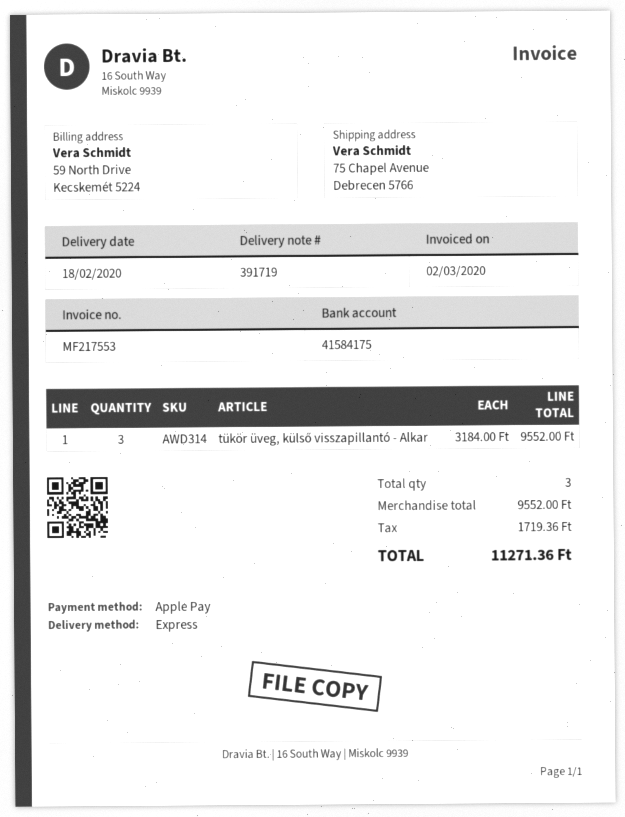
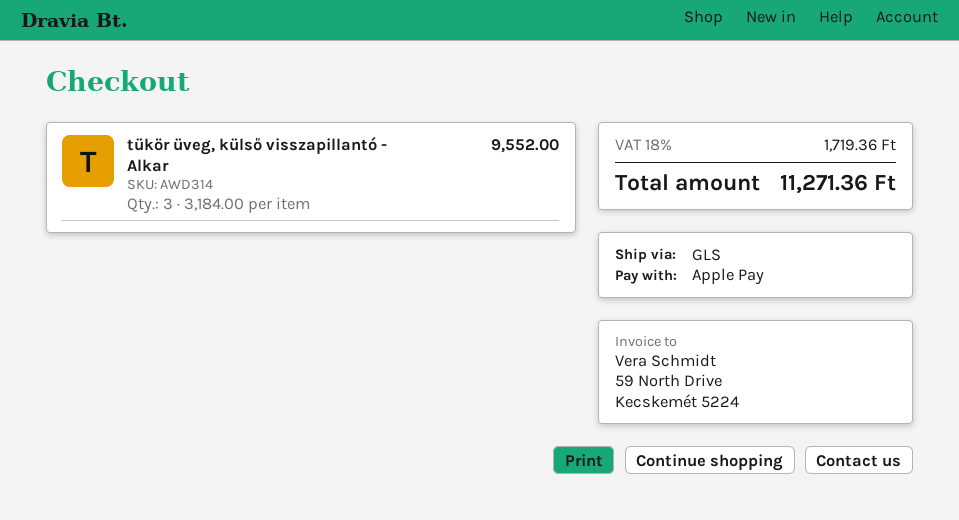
shipping method: express -> GLS

